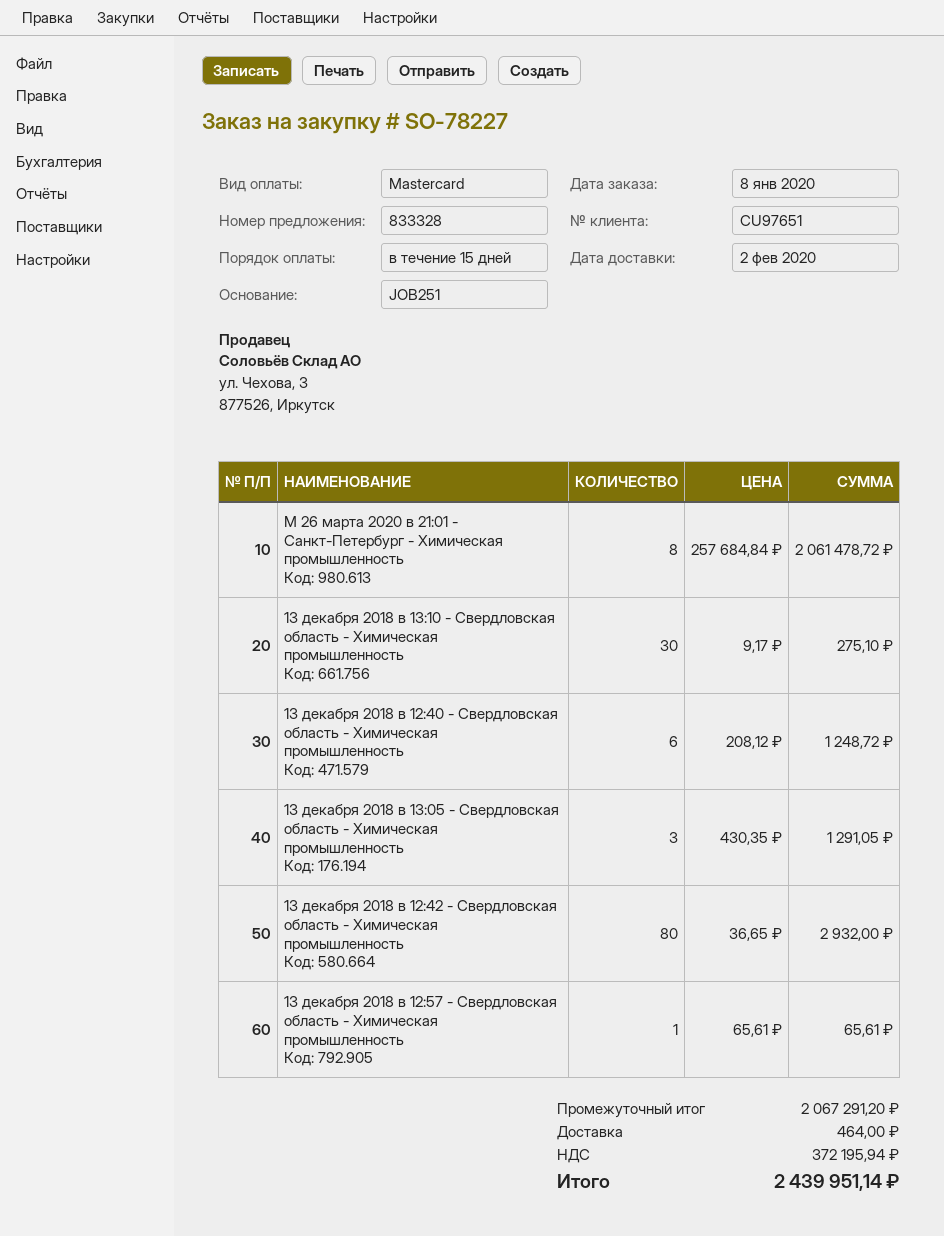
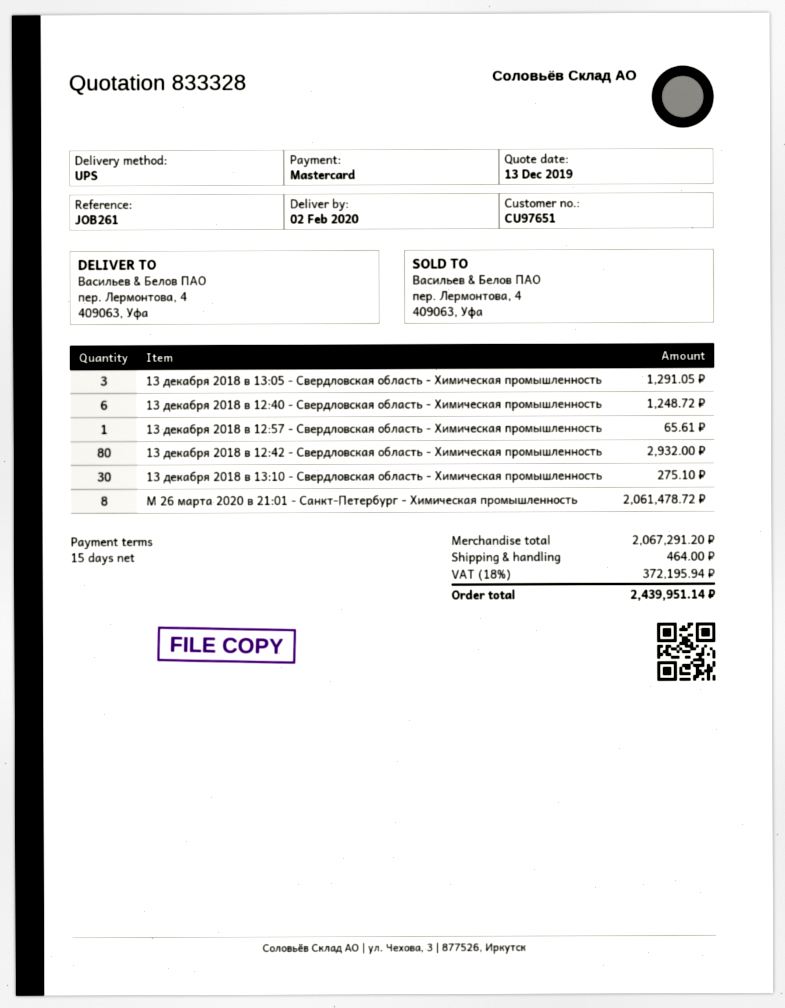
reference: JOB251 -> JOB261

